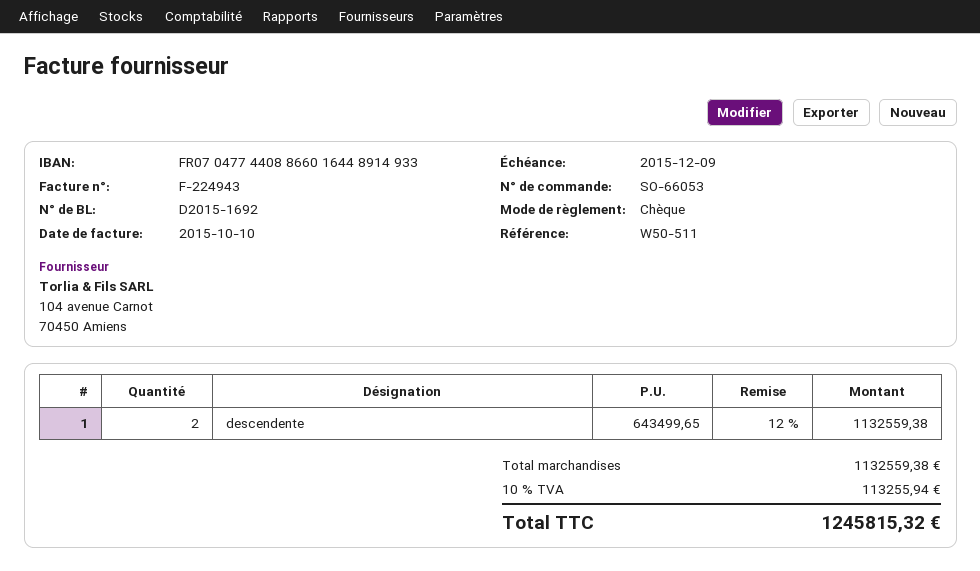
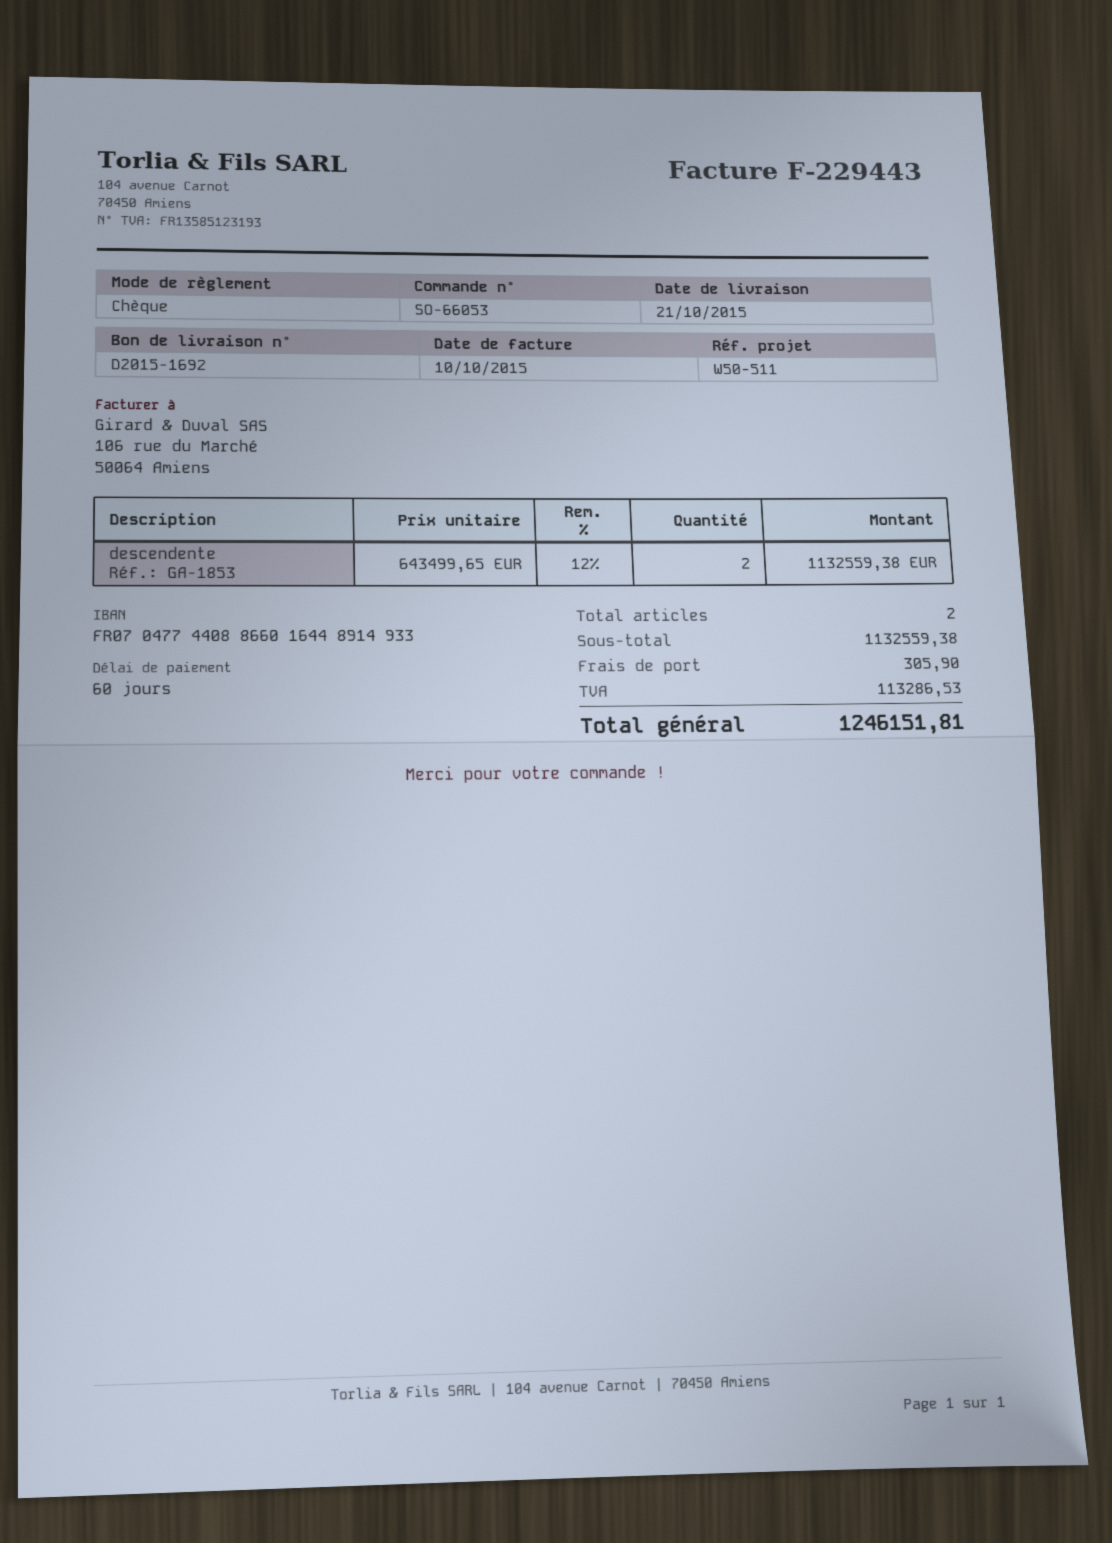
invoice number: F-224943 -> F-229443
shipping: none -> 305.90
tax: 113255.94 -> 113286.53
total: 1245815.32 -> 1246151.81

